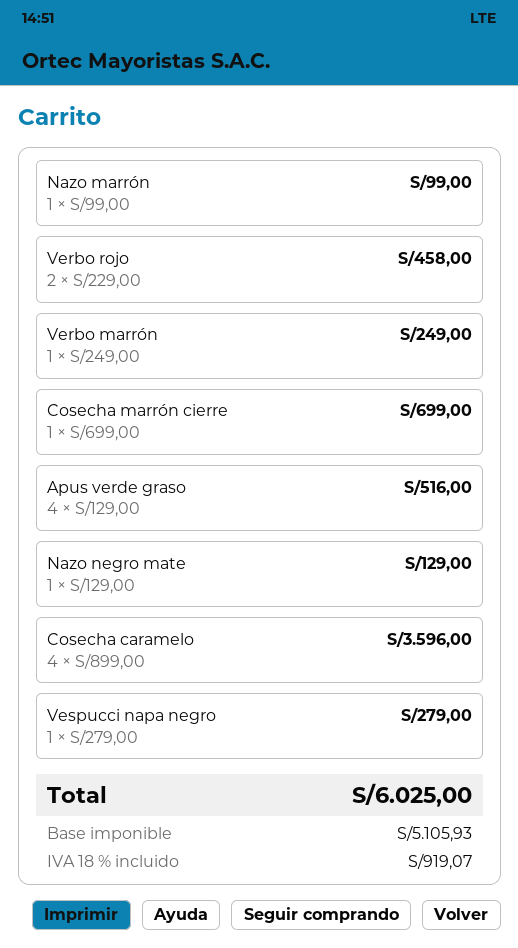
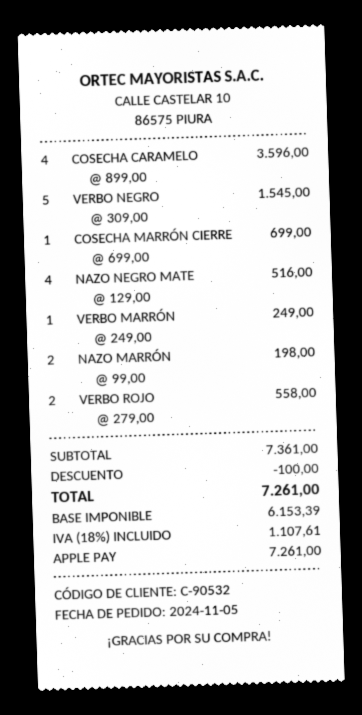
Nazo marrón: 1 x 99.00 = 99.00 -> 2 x 99.00 = 198.00
Verbo rojo: 2 x 229.00 = 458.00 -> 2 x 279.00 = 558.00
Apus verde graso: 4 x 129.00 = 516.00 -> none
Nazo negro mate: 1 x 129.00 = 129.00 -> 4 x 129.00 = 516.00
Vespucci napa negro: 1 x 279.00 = 279.00 -> none
VERBO NEGRO: none -> 5 x 309.00 = 1545.00
discount: none -> 100.00
net: 5105.93 -> 6153.39
tax: 18% = 919.07 -> 18% = 1107.61
total: 6025.00 -> 7261.00

